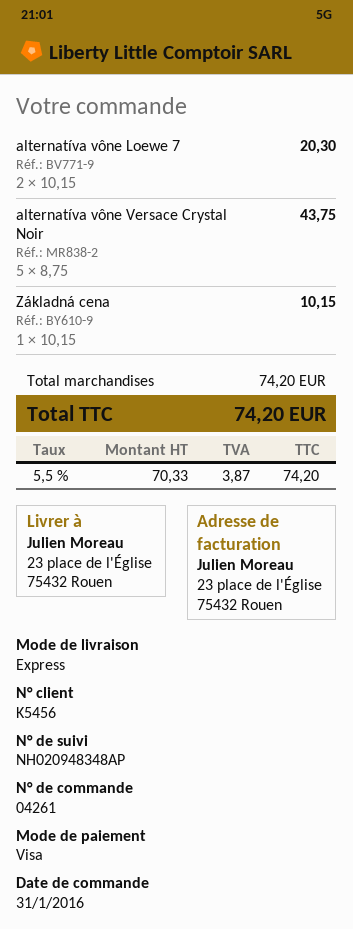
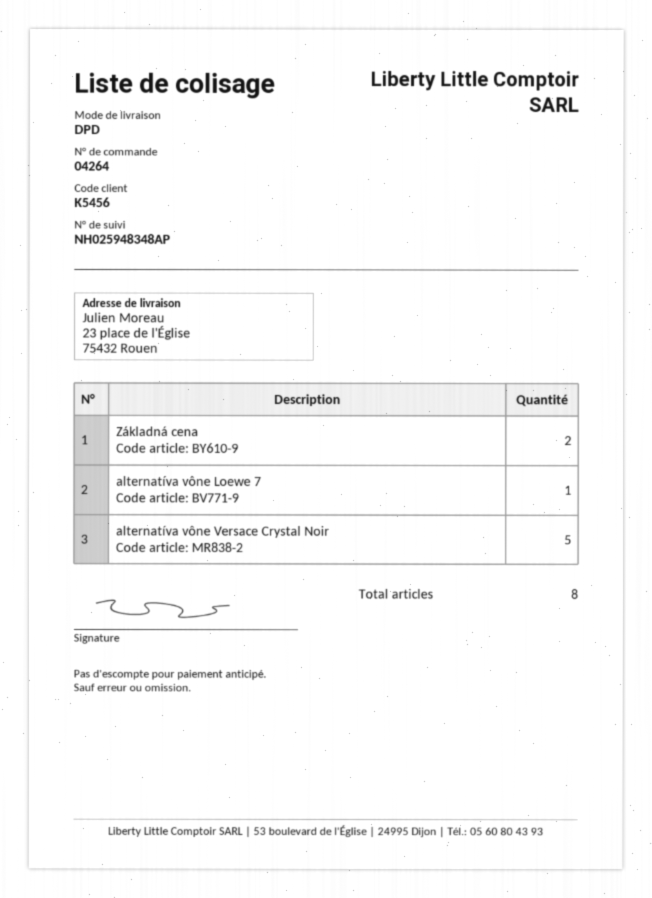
order number: 04261 -> 04264
shipping method: express -> DPD
tracking number: NH020948348AP -> NH025948348AP
alternatíva vône Loewe 7: 2 -> 1
Základná cena: 1 -> 2

